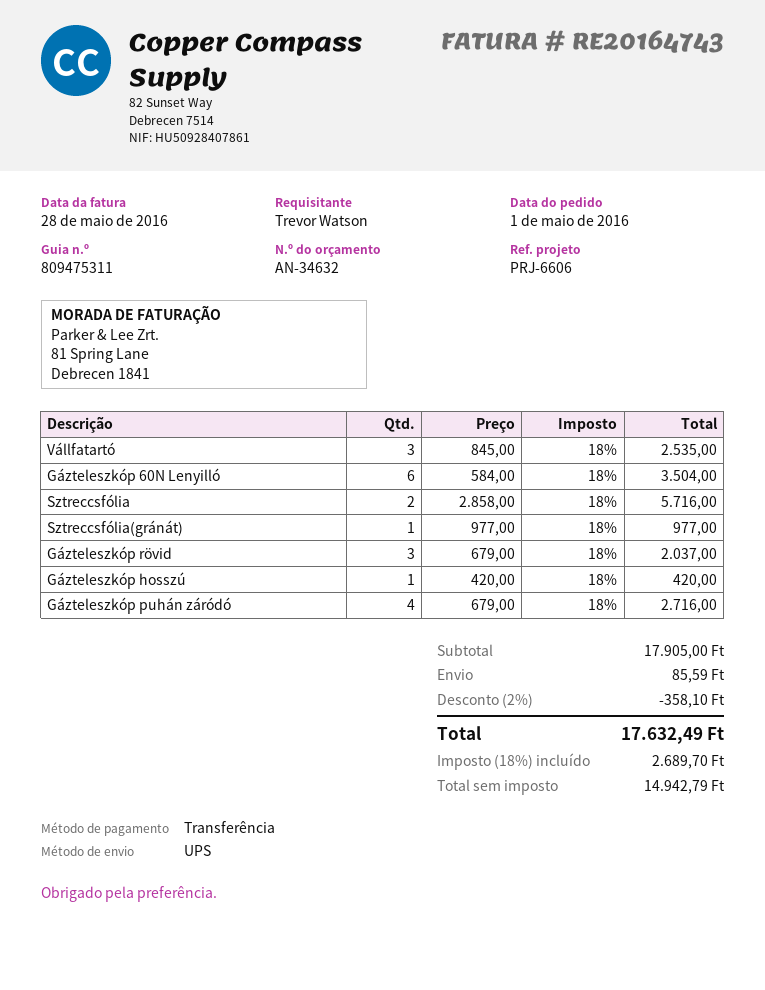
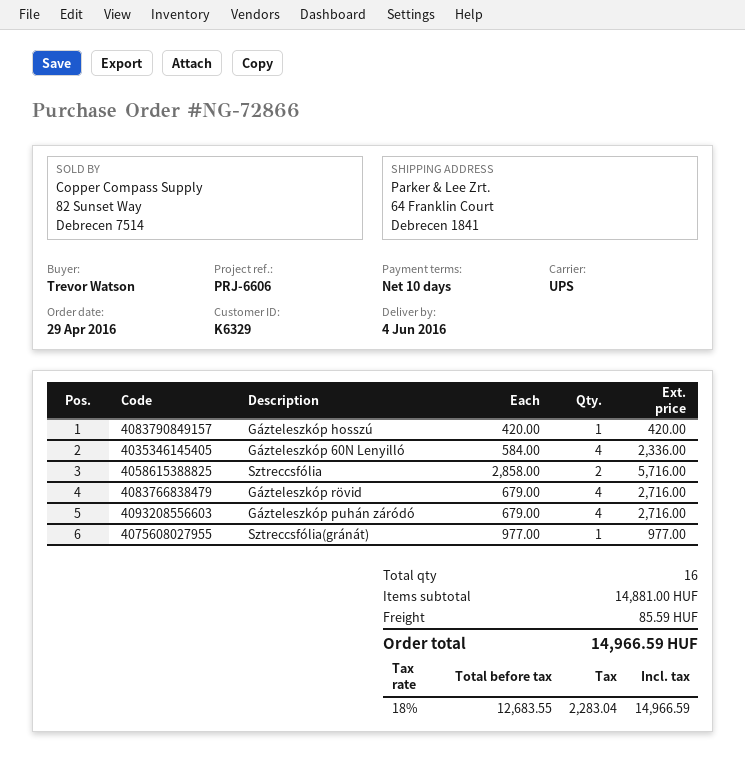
order date: 2016-05-01 -> 2016-04-29
Vállfatartó: 3 x 845.00 = 2535.00 -> none
Gázteleszkóp 60N Lenyilló: 6 x 584.00 = 3504.00 -> 4 x 584.00 = 2336.00
Gázteleszkóp rövid: 3 x 679.00 = 2037.00 -> 4 x 679.00 = 2716.00
subtotal: 17905.00 -> 14881.00
discount: 2% = 358.10 -> none
net: 14942.79 -> 12683.55
tax: 18% = 2689.70 -> 18% = 2283.04
total: 17632.49 -> 14966.59

